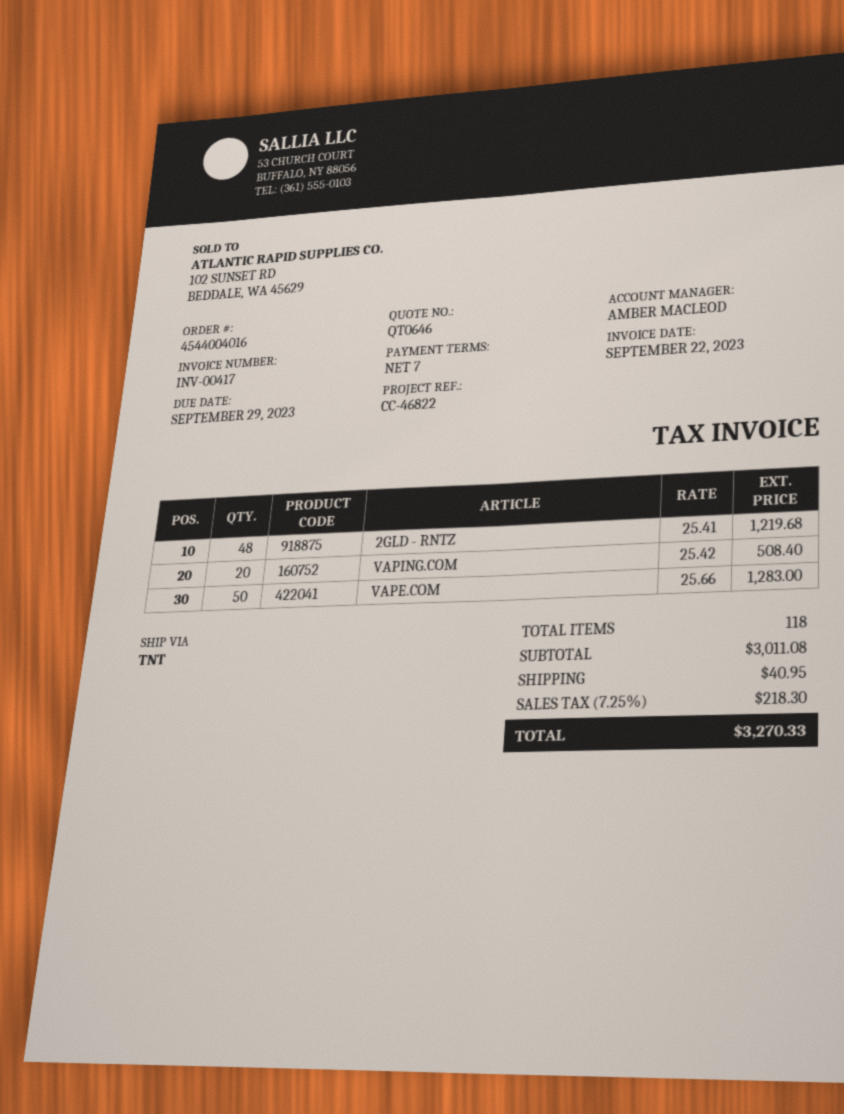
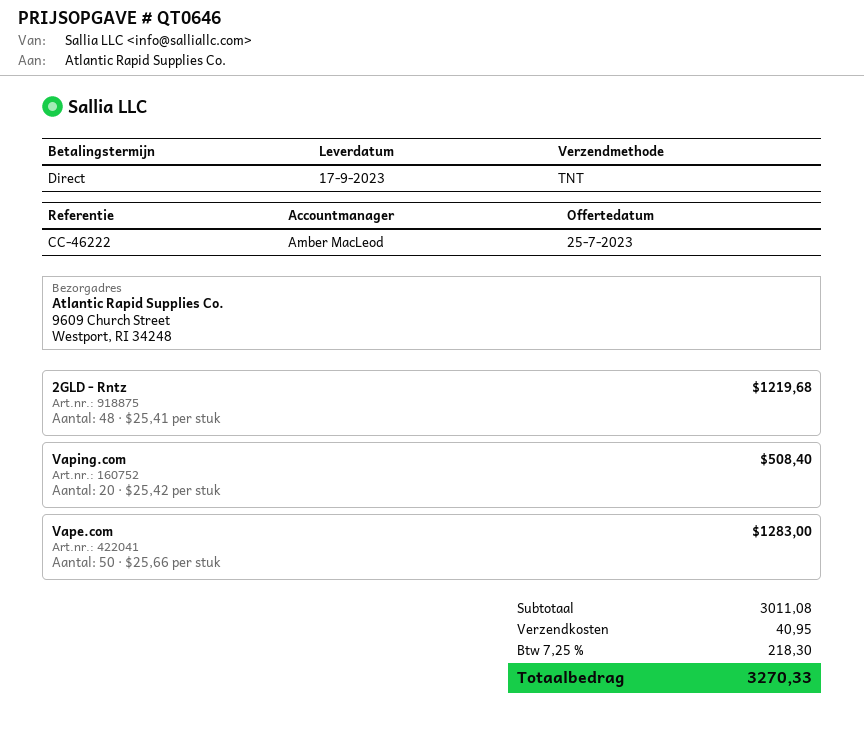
payment terms: 7 days -> on receipt
reference: CC-46822 -> CC-46222

